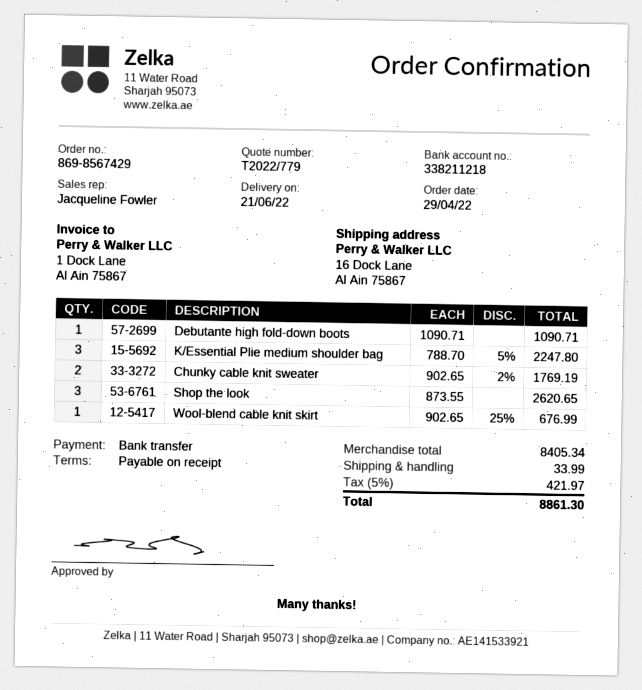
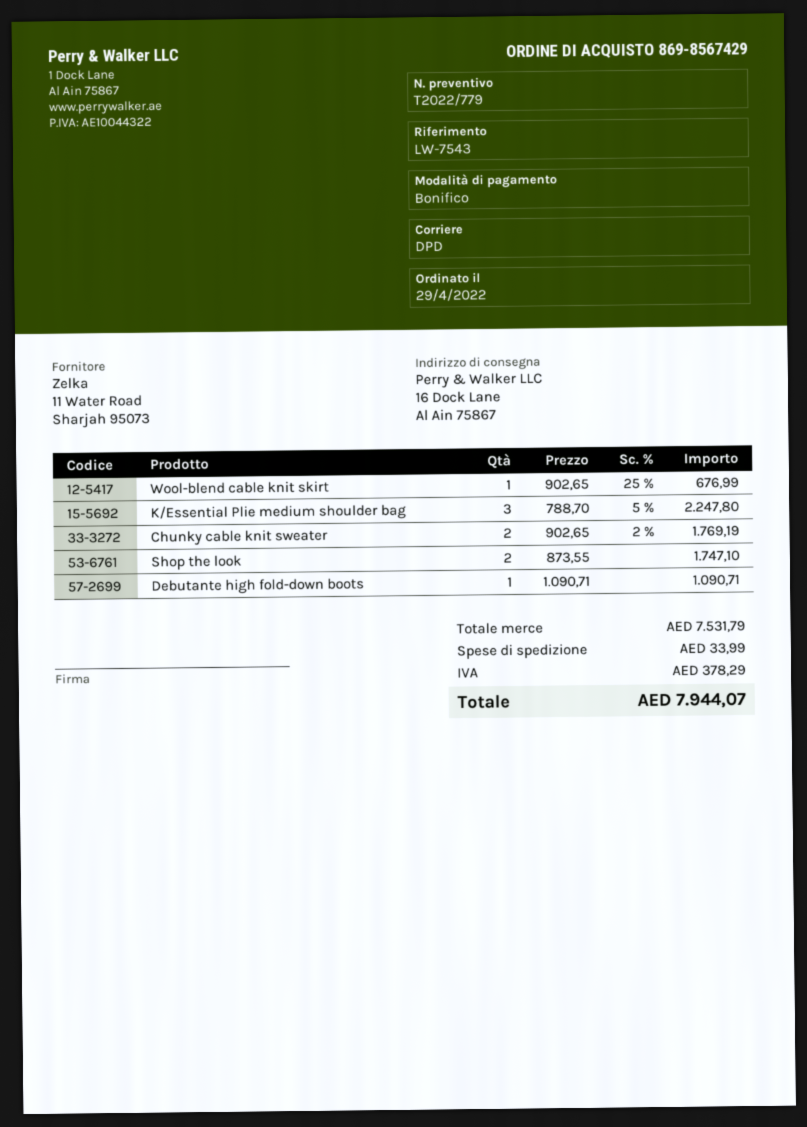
Shop the look: 3 x 873.55 = 2620.65 -> 2 x 873.55 = 1747.10
subtotal: 8405.34 -> 7531.79
tax: 421.97 -> 378.29
total: 8861.30 -> 7944.07

